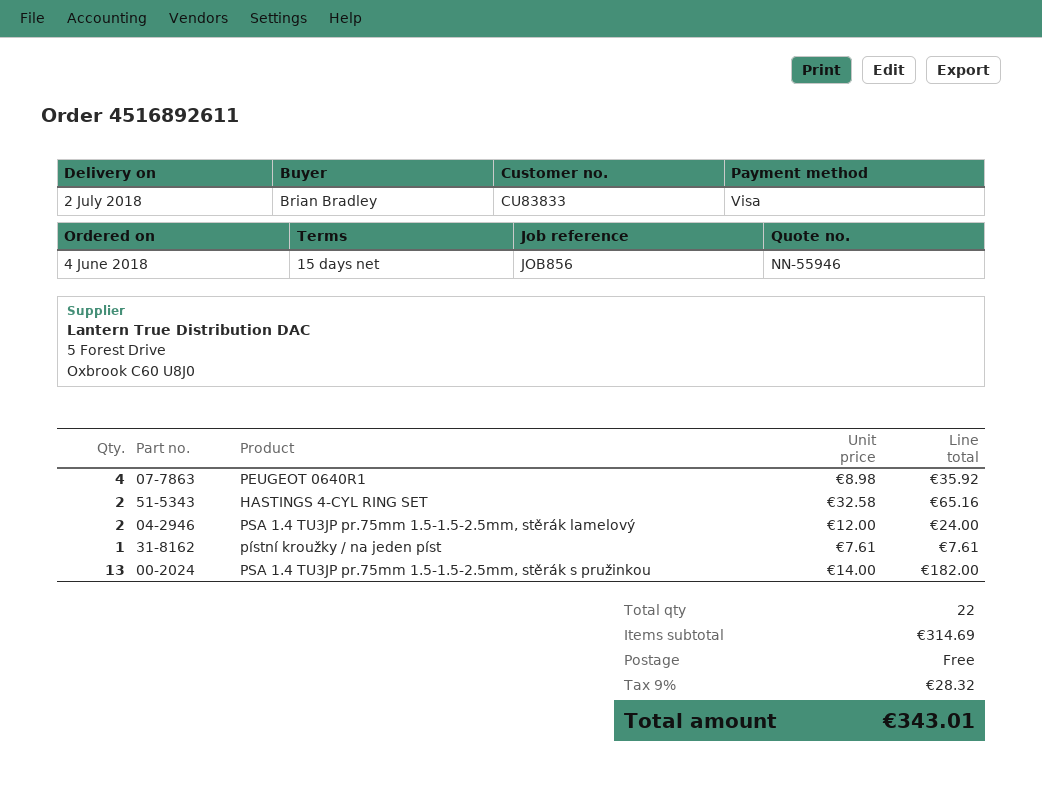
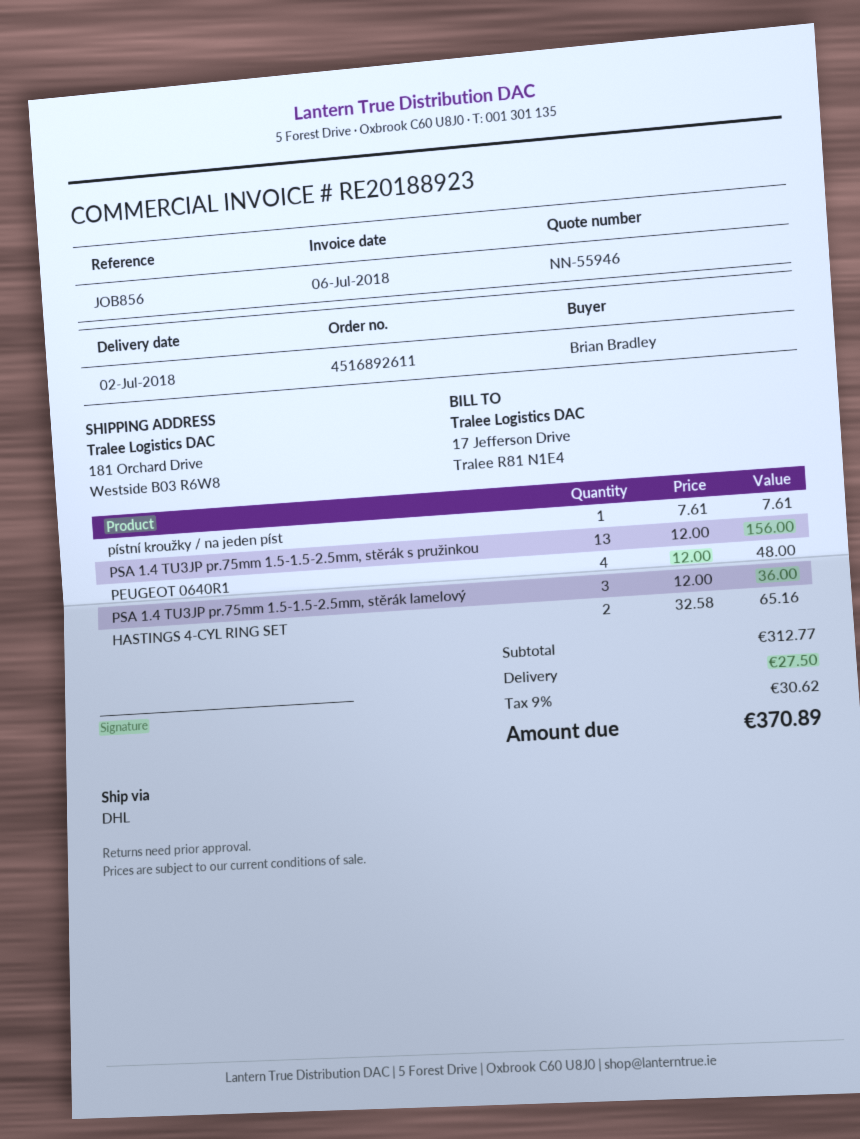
PEUGEOT 0640R1: 4 x 8.98 = 35.92 -> 4 x 12.00 = 48.00
PSA 1.4 TU3JP pr.75mm 1.5-1.5-2.5mm, stěrák lamelový: 2 x 12.00 = 24.00 -> 3 x 12.00 = 36.00
PSA 1.4 TU3JP pr.75mm 1.5-1.5-2.5mm, stěrák s pružinkou: 13 x 14.00 = 182.00 -> 13 x 12.00 = 156.00
subtotal: 314.69 -> 312.77
shipping: 0.00 -> 27.50
tax: 9% = 28.32 -> 9% = 30.62
total: 343.01 -> 370.89

